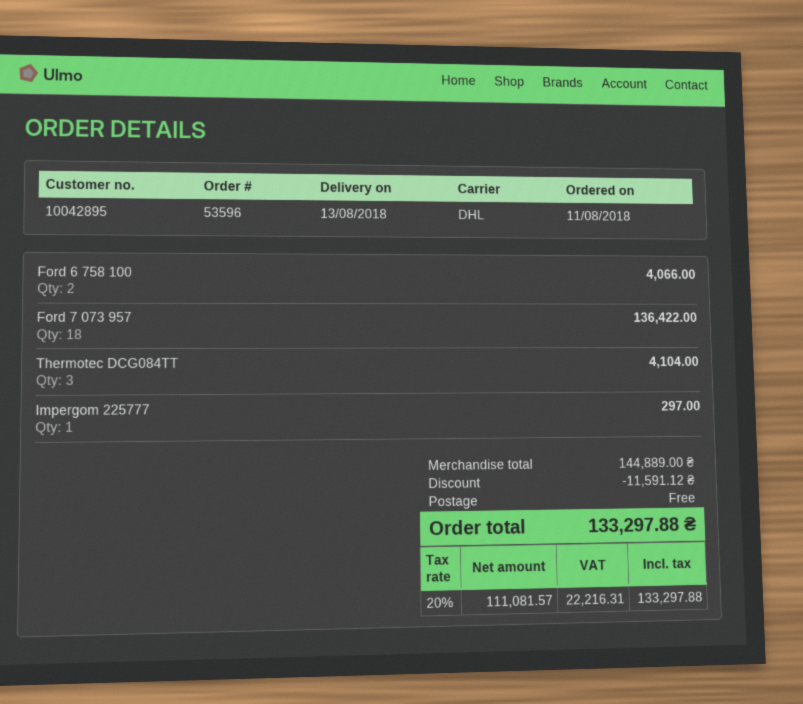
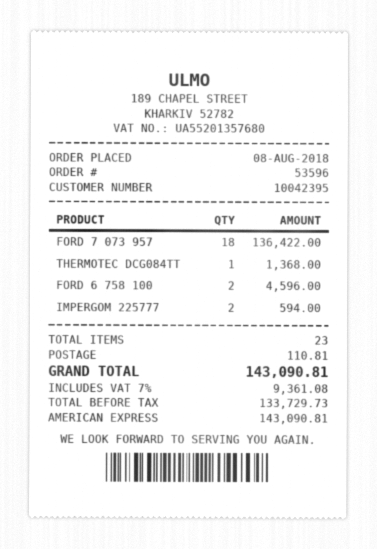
order date: 2018-08-11 -> 2018-08-08
customer number: 10042895 -> 10042395
Ford 6 758 100: 2 for 4066.00 -> 2 for 4596.00
Thermotec DCG084TT: 3 for 4104.00 -> 1 for 1368.00
Impergom 225777: 1 for 297.00 -> 2 for 594.00
discount: 11591.12 -> none
shipping: 0.00 -> 110.81
net: 111081.57 -> 133729.73
tax: 20% = 22216.31 -> 7% = 9361.08
total: 133297.88 -> 143090.81

